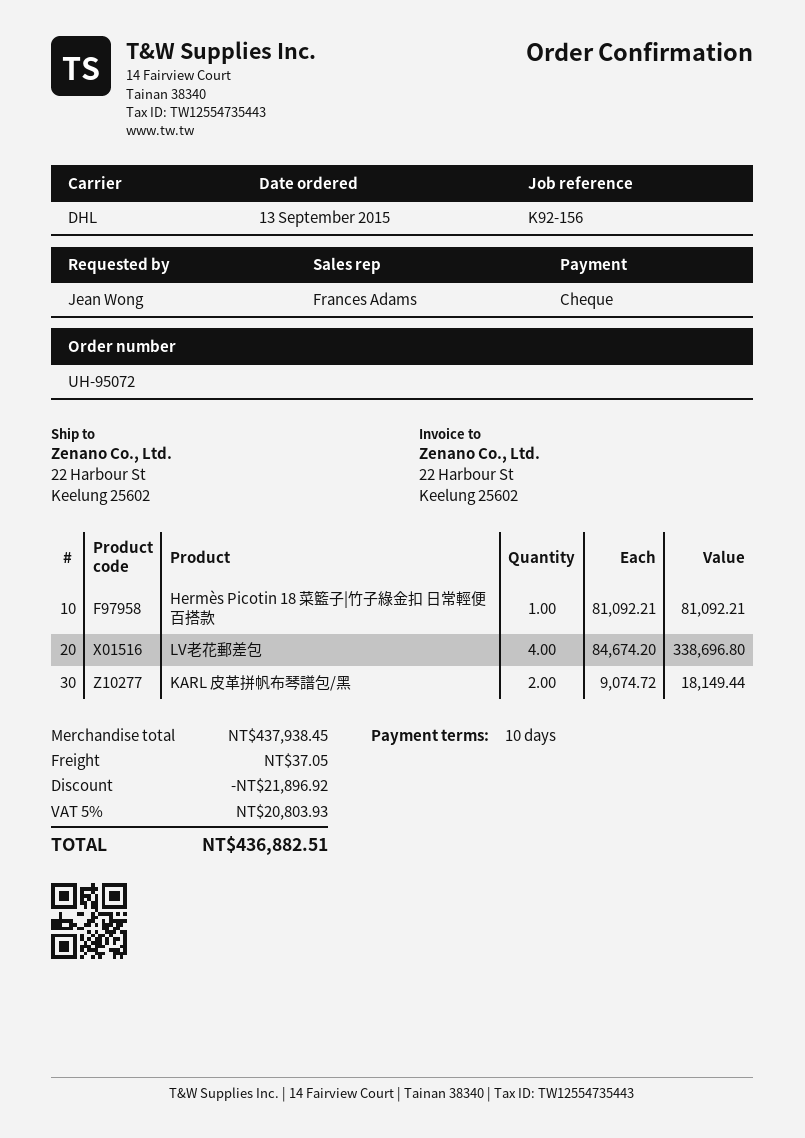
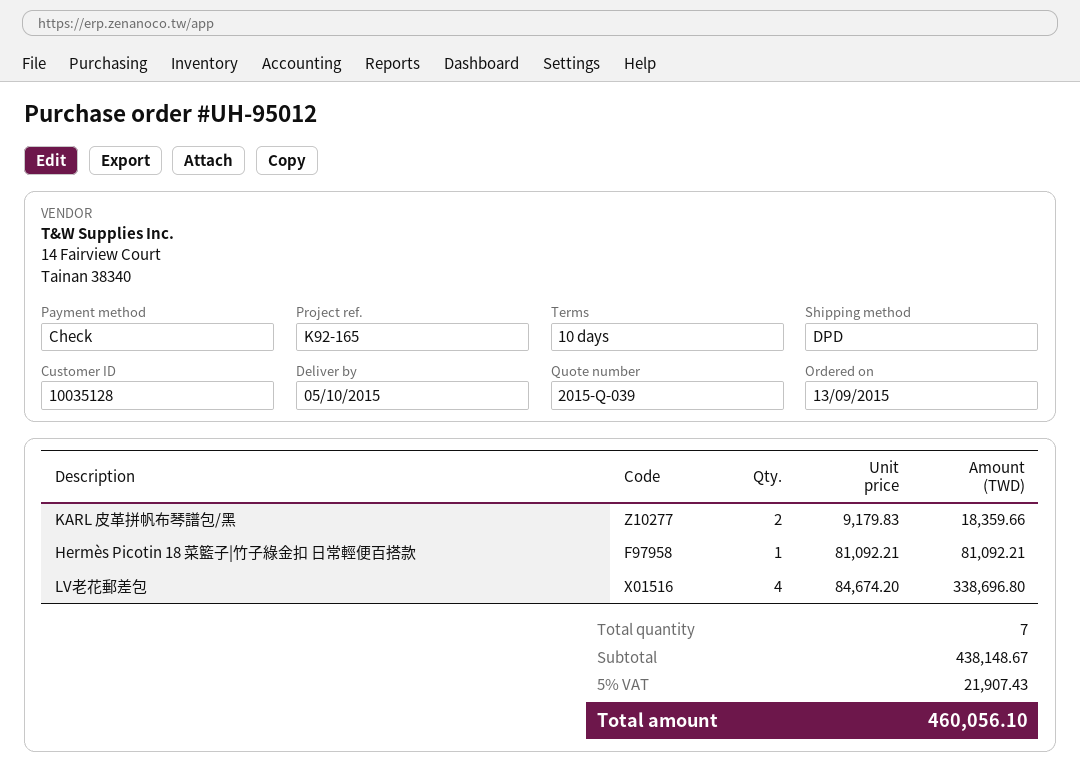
order number: UH-95072 -> UH-95012
reference: K92-156 -> K92-165
shipping method: DHL -> DPD
KARL 皮革拼帆布琴譜包/黑: 2 x 9074.72 = 18149.44 -> 2 x 9179.83 = 18359.66
subtotal: 437938.45 -> 438148.67
discount: 21896.92 -> none
shipping: 37.05 -> none
tax: 5% = 20803.93 -> 5% = 21907.43
total: 436882.51 -> 460056.10

